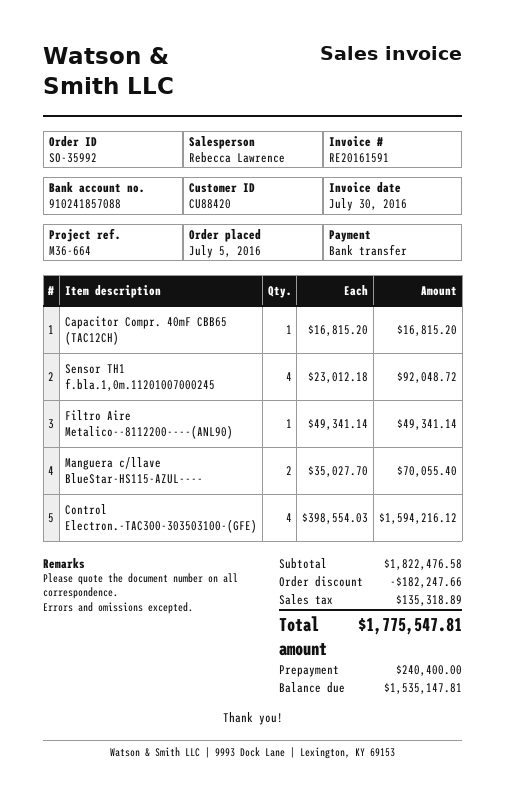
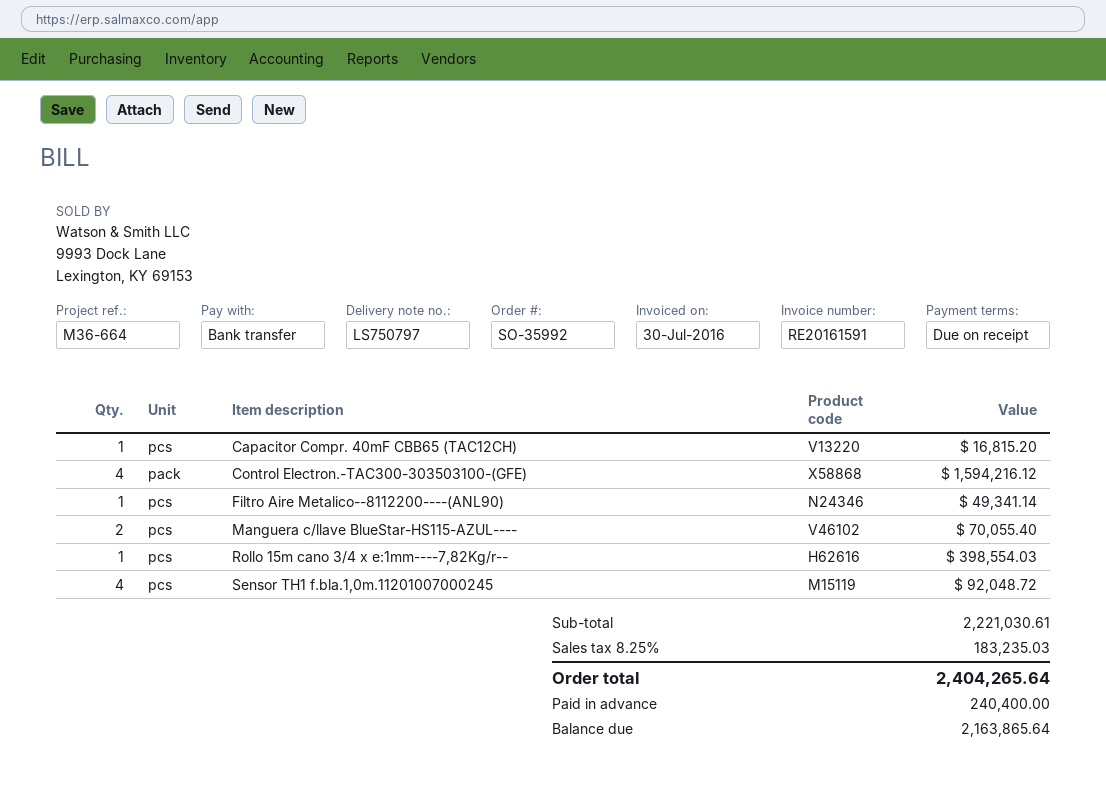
Rollo 15m cano 3/4 x e:1mm----7,82Kg/r--: none -> 1 for 398554.03
subtotal: 1822476.58 -> 2221030.61
discount: 182247.66 -> none
tax: 135318.89 -> 183235.03
total: 1775547.81 -> 2404265.64
balance: 1535147.81 -> 2163865.64

